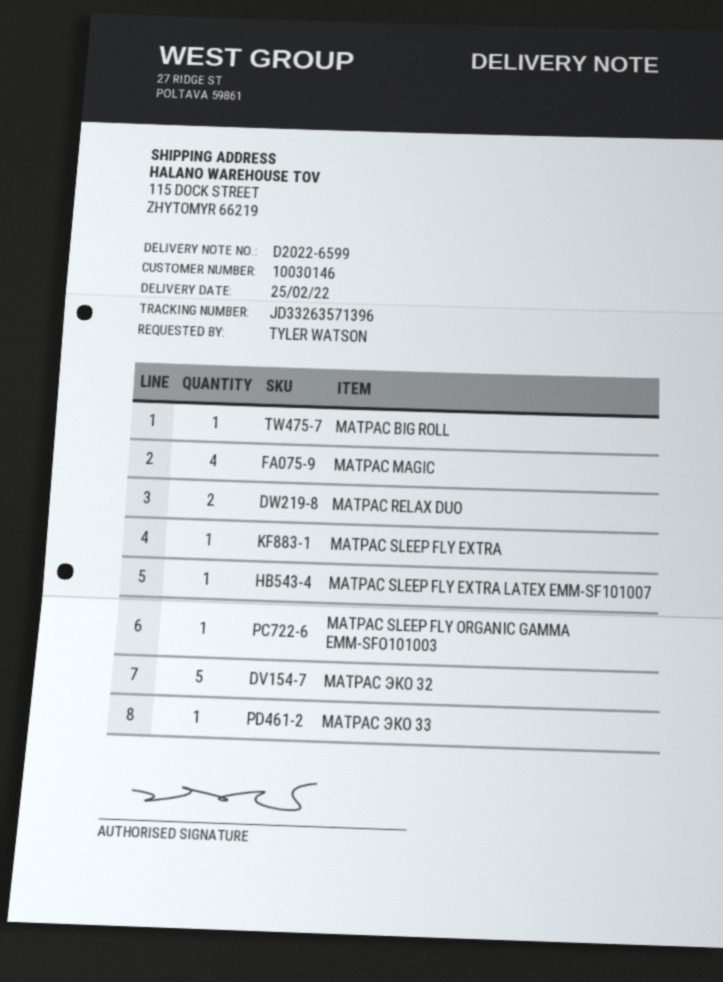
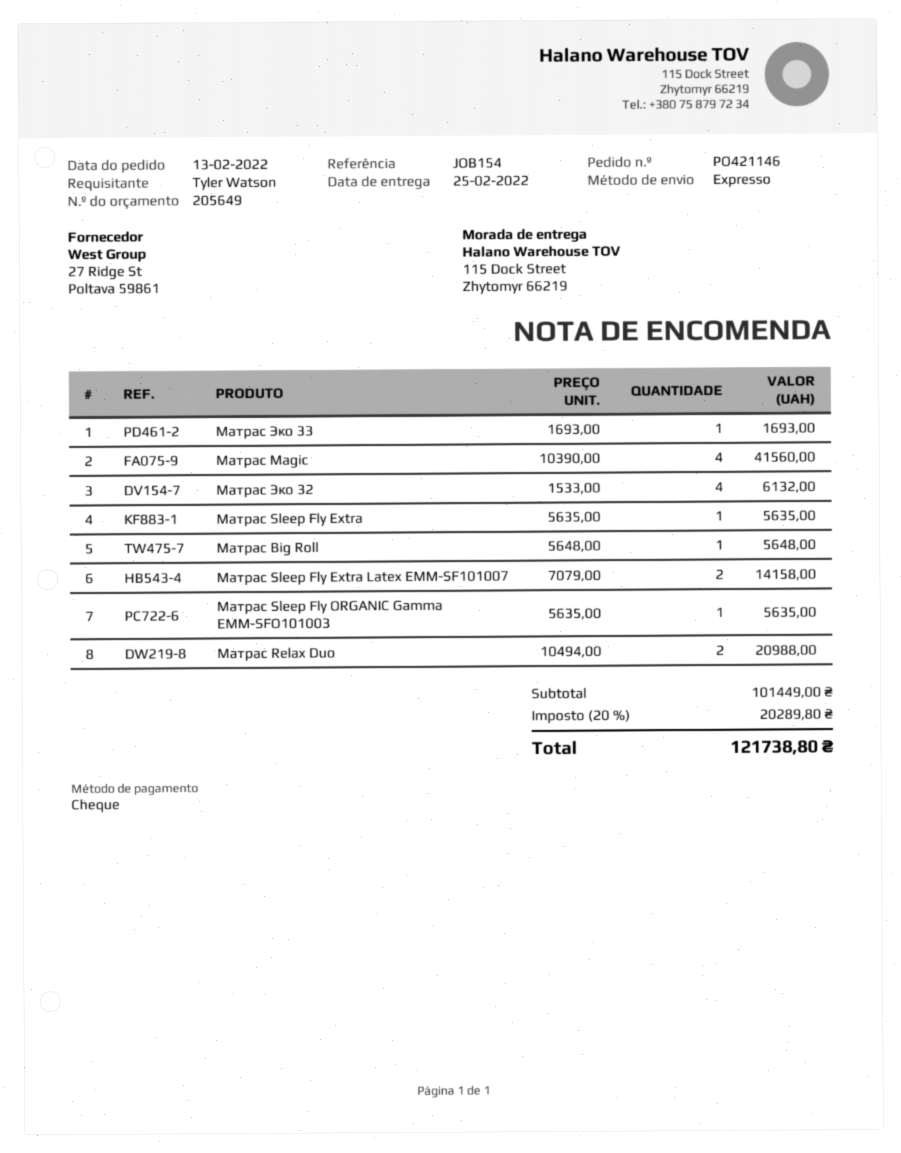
МАТРАС SLEEP FLY EXTRA LATEX EMM-SF101007: 1 -> 2
МАТРАС ЭКО 32: 5 -> 4

